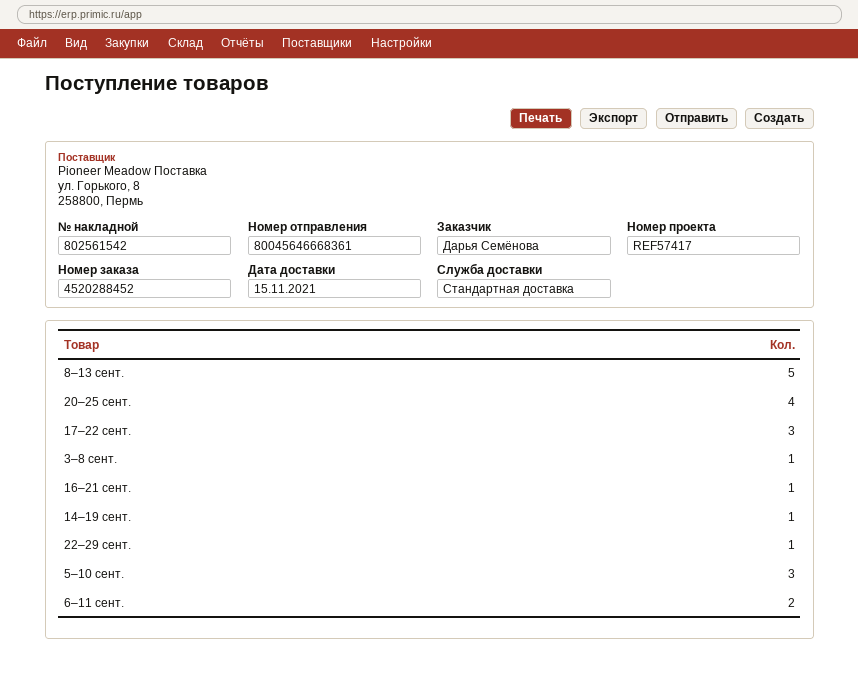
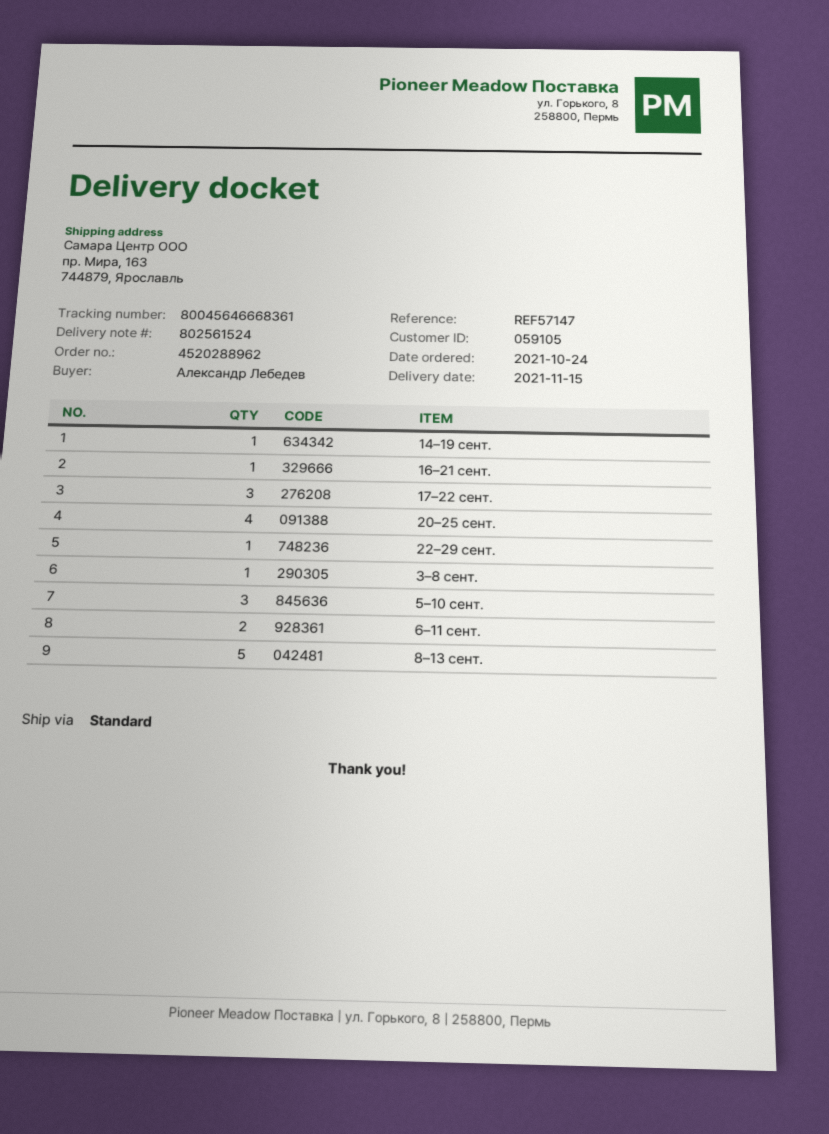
order number: 4520288452 -> 4520288962
delivery note number: 802561542 -> 802561524
reference: REF57417 -> REF57147
ordered by: Дарья Семёнова -> Александр Лебедев

